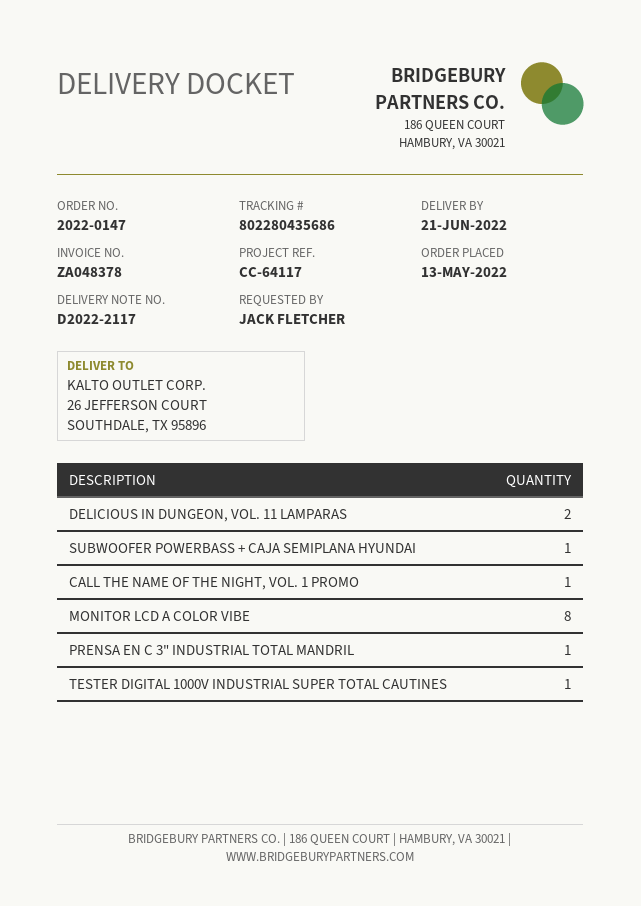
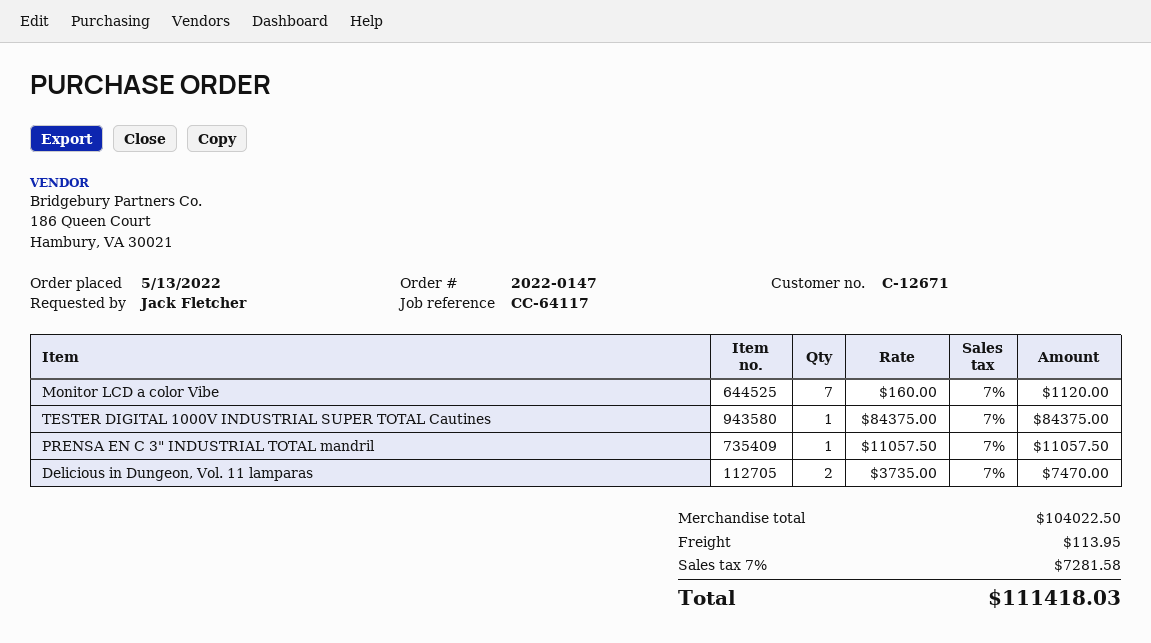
SUBWOOFER POWERBASS + CAJA SEMIPLANA HYUNDAI: 1 -> none
CALL THE NAME OF THE NIGHT, VOL. 1 PROMO: 1 -> none
MONITOR LCD A COLOR VIBE: 8 -> 7

